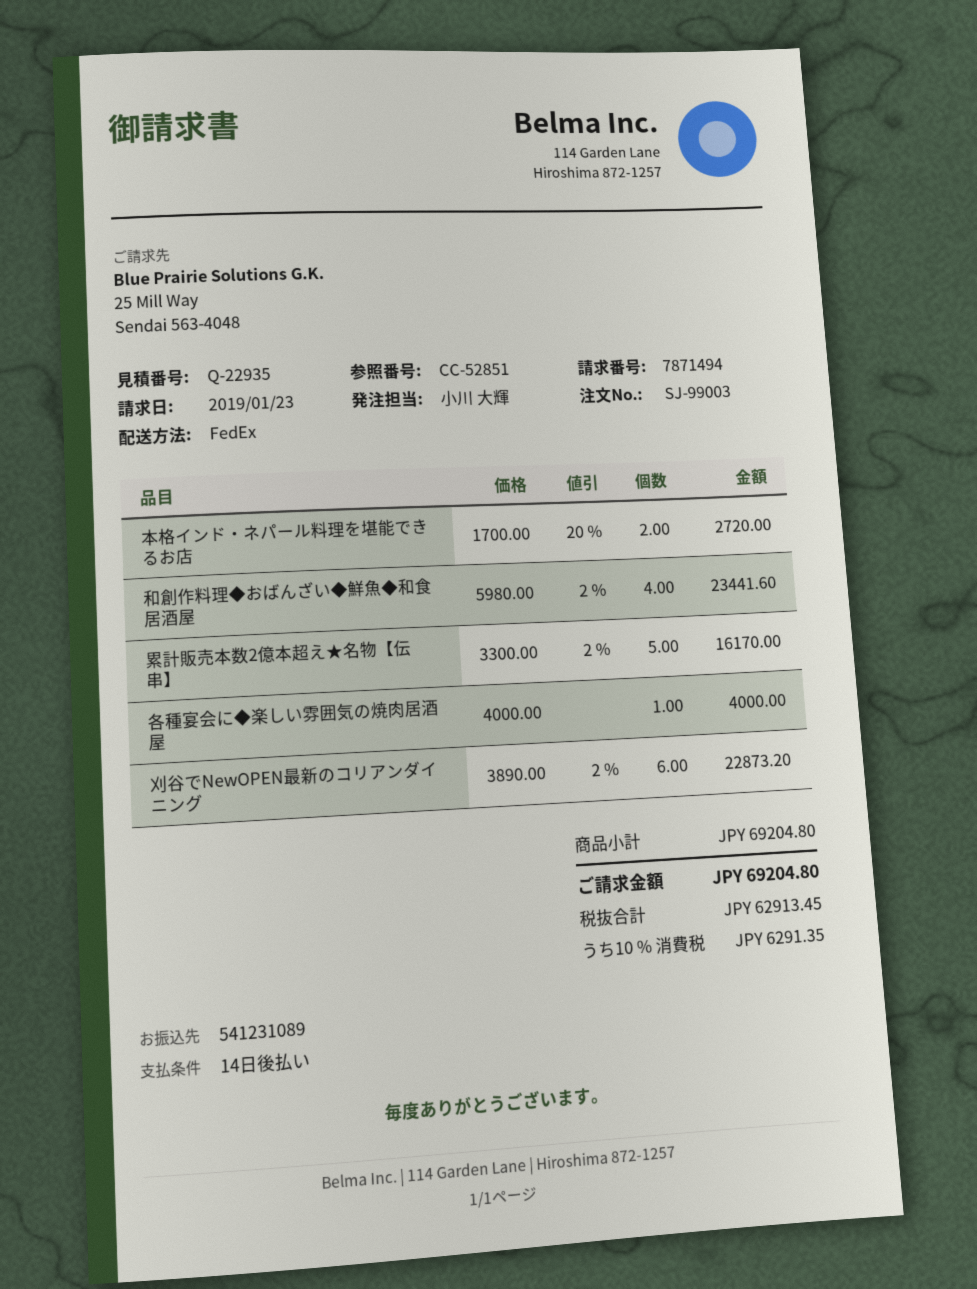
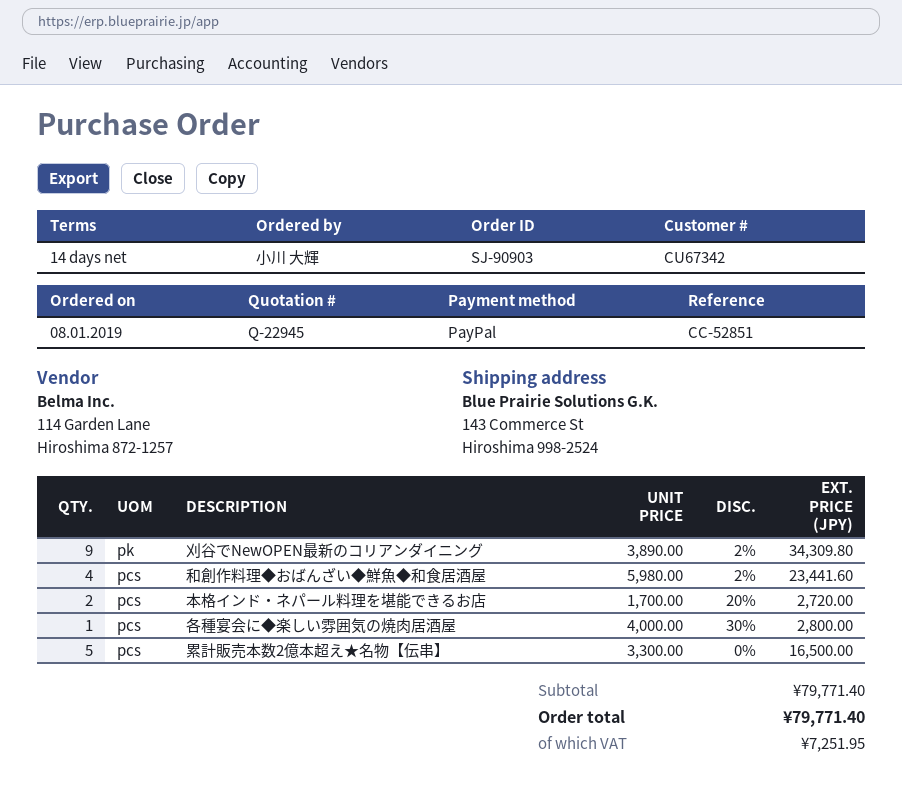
quote number: Q-22935 -> Q-22945
order number: SJ-99003 -> SJ-90903
累計販売本数2億本超え★名物【伝串】: 5 x 3300.00 - 2% = 16170.00 -> 5 x 3300.00 = 16500.00
各種宴会に◆楽しい雰囲気の焼肉居酒屋: 1 x 4000.00 = 4000.00 -> 1 x 4000.00 - 30% = 2800.00
刈谷でNewOPEN最新のコリアンダイニング: 6 x 3890.00 - 2% = 22873.20 -> 9 x 3890.00 - 2% = 34309.80
subtotal: 69204.80 -> 79771.40
tax: 6291.35 -> 7251.95
total: 69204.80 -> 79771.40

